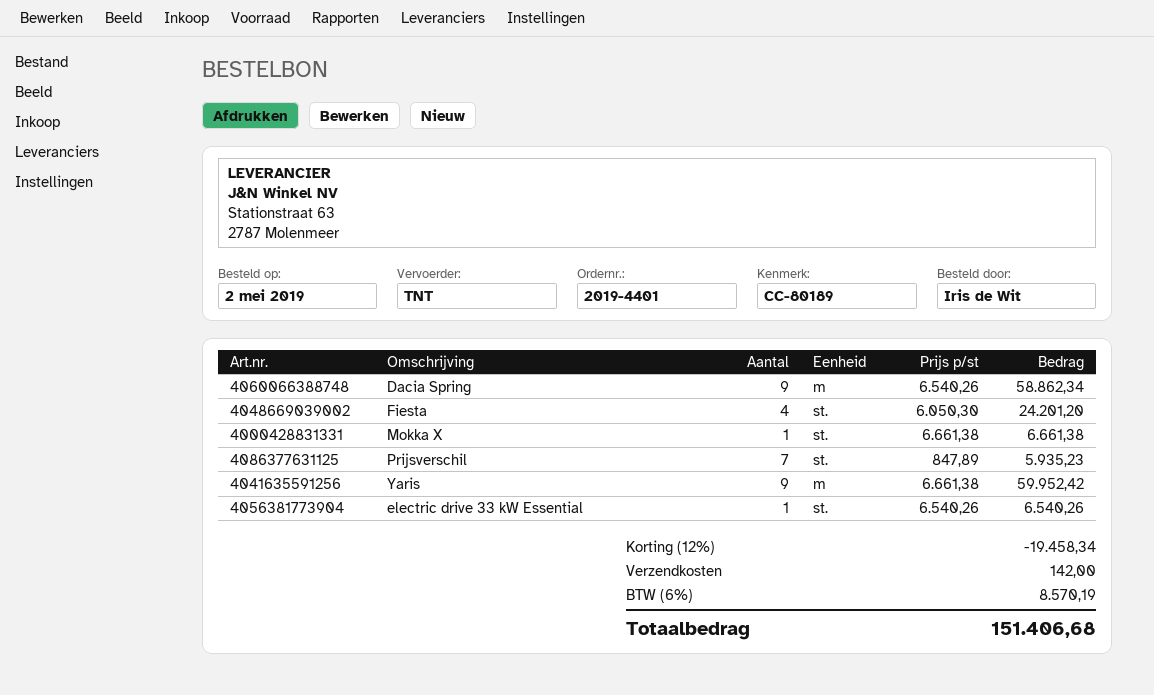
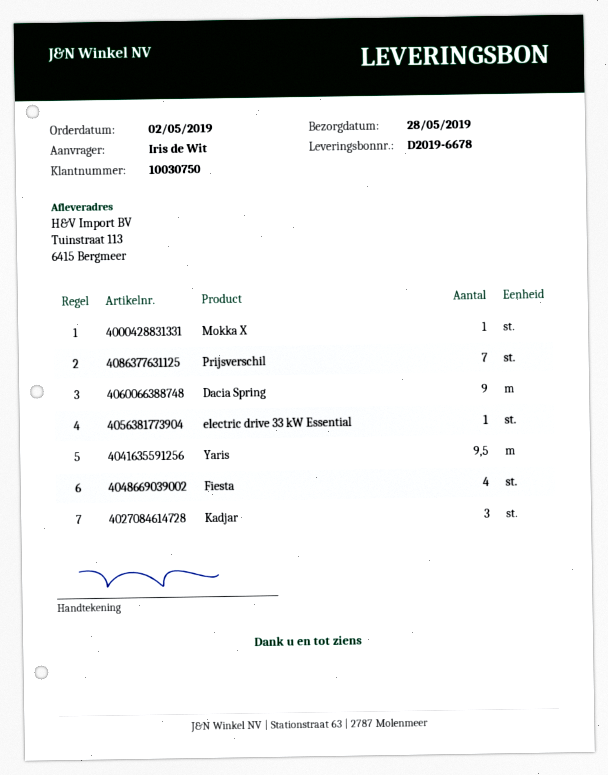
Yaris: 9 -> 9.5
Kadjar: none -> 3

